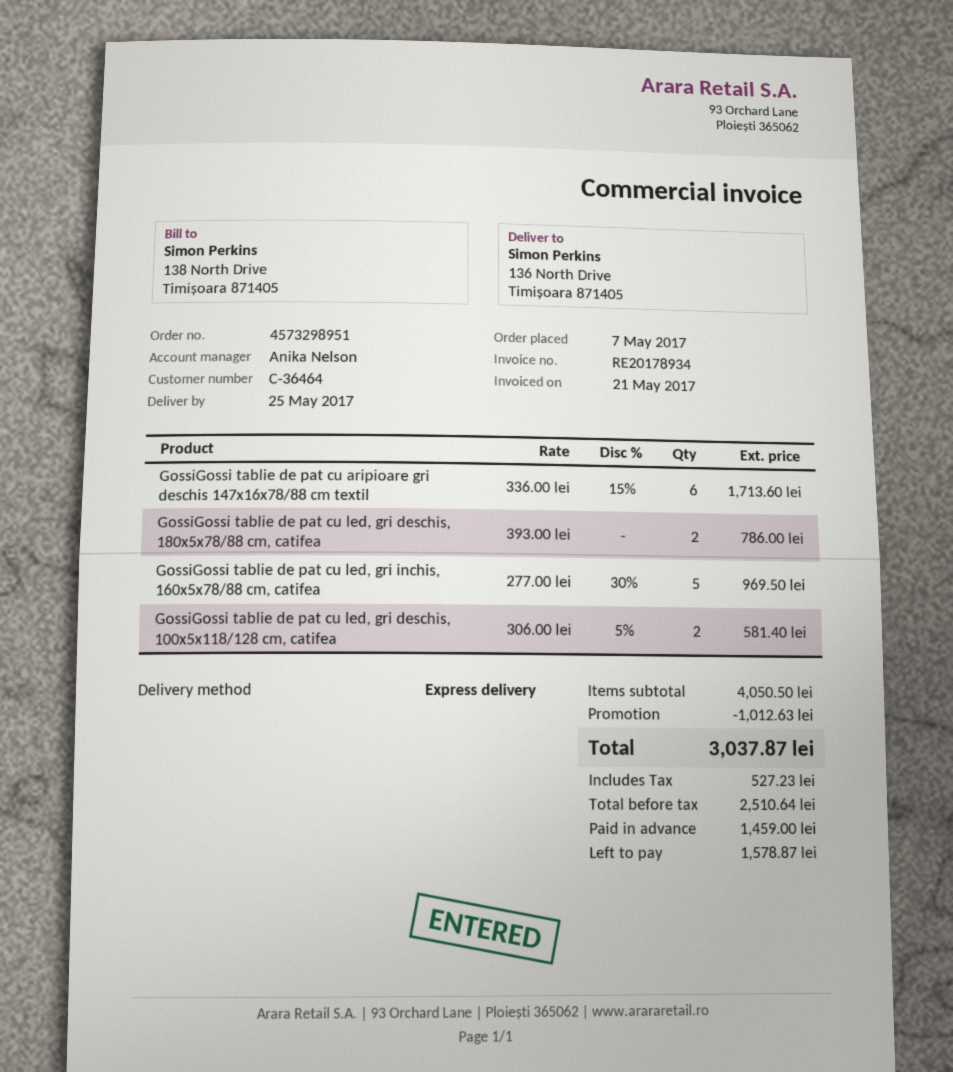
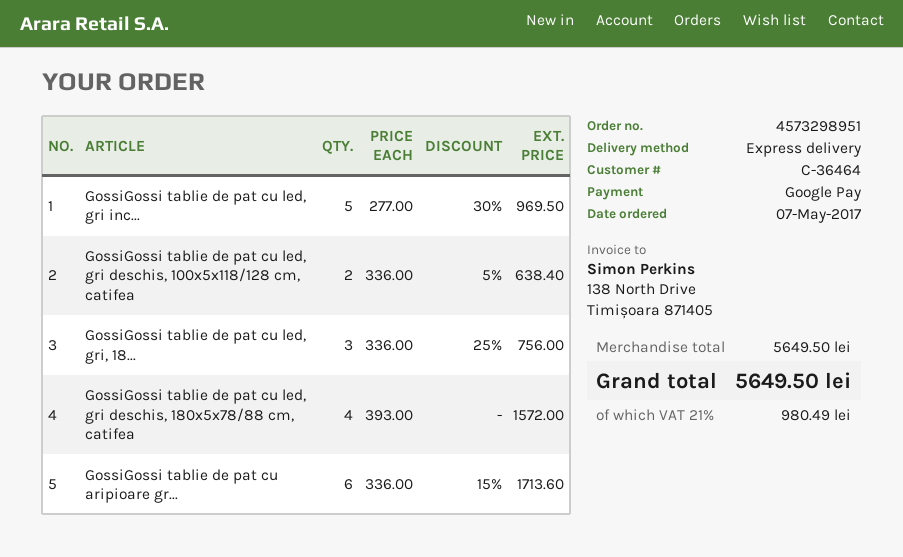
GossiGossi tablie de pat cu led, gri deschis, 180x5x78/88 cm, catifea: 2 x 393.00 = 786.00 -> 4 x 393.00 = 1572.00
GossiGossi tablie de pat cu led, gri deschis, 100x5x118/128 cm, catifea: 2 x 306.00 - 5% = 581.40 -> 2 x 336.00 - 5% = 638.40
GossiGossi tablie de pat cu led, gri, 18...: none -> 3 x 336.00 - 25% = 756.00
subtotal: 4050.50 -> 5649.50
discount: 1012.63 -> none
tax: 527.23 -> 980.49
total: 3037.87 -> 5649.50

